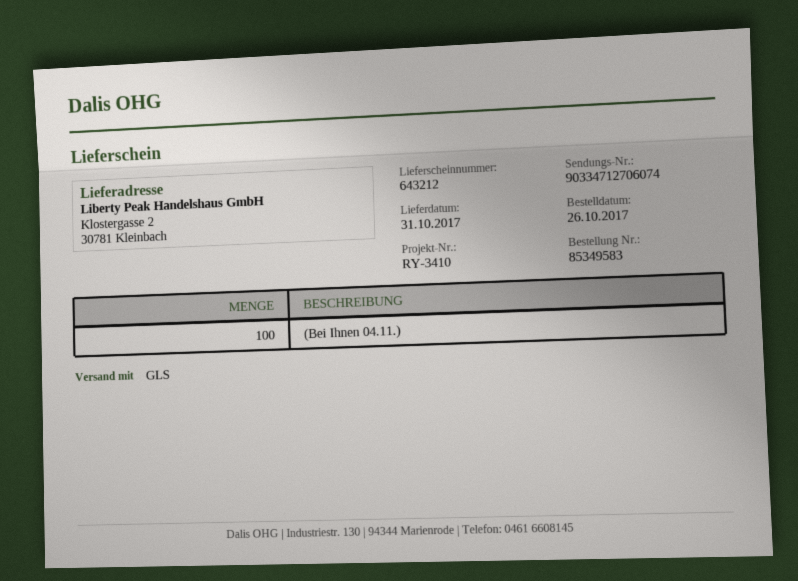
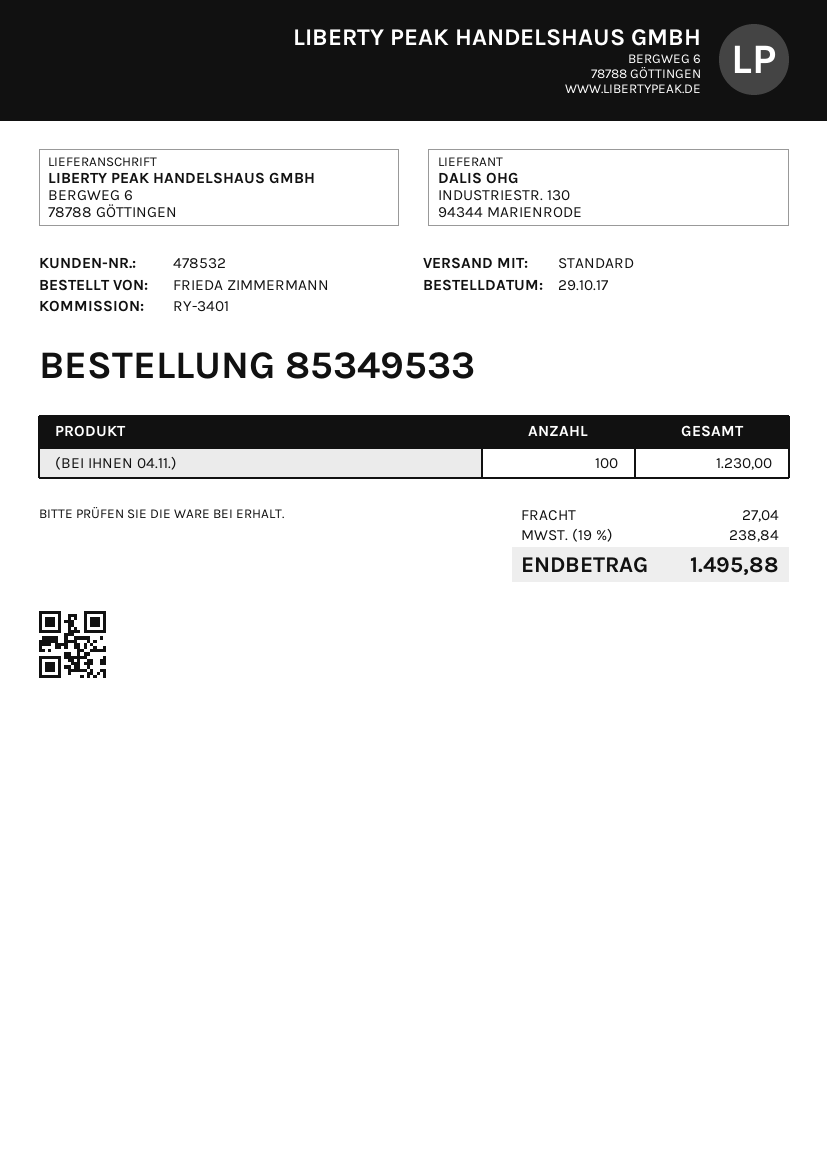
order number: 85349583 -> 85349533
order date: 2017-10-26 -> 2017-10-29
reference: RY-3410 -> RY-3401
shipping method: GLS -> standard
ship to: Klostergasse 2, 30781 Kleinbach -> BERGWEG 6, 78788 GÖTTINGEN

